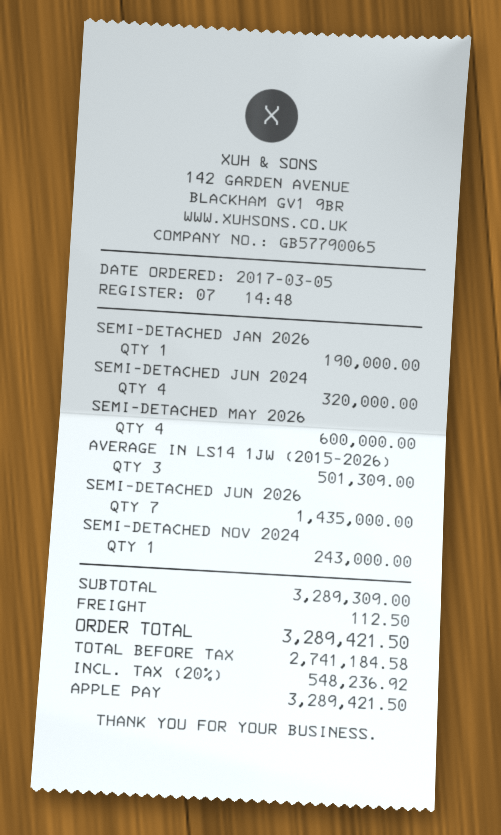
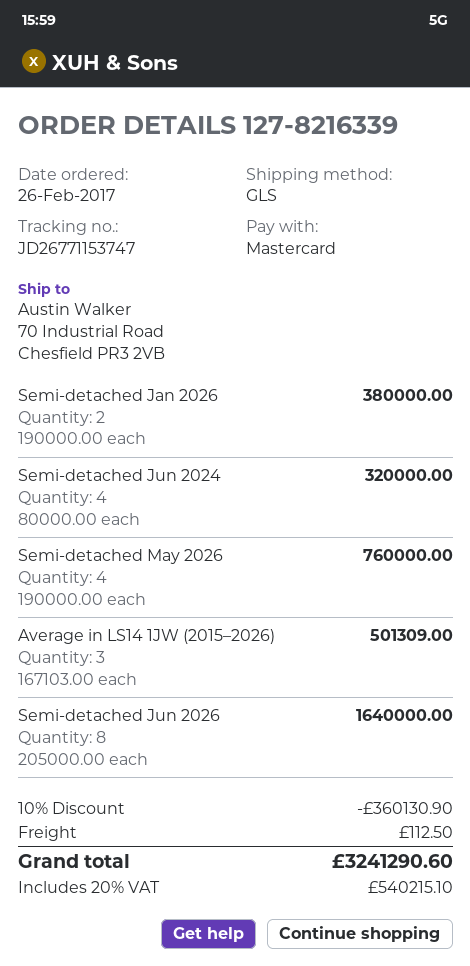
order date: 2017-03-05 -> 2017-02-26
payment method: Apple Pay -> Mastercard
SEMI-DETACHED JAN 2026: 1 for 190000.00 -> 2 for 380000.00
SEMI-DETACHED MAY 2026: 4 for 600000.00 -> 4 for 760000.00
SEMI-DETACHED JUN 2026: 7 for 1435000.00 -> 8 for 1640000.00
SEMI-DETACHED NOV 2024: 1 for 243000.00 -> none
discount: none -> 10% = 360130.90
tax: 20% = 548236.92 -> 20% = 540215.10
total: 3289421.50 -> 3241290.60

